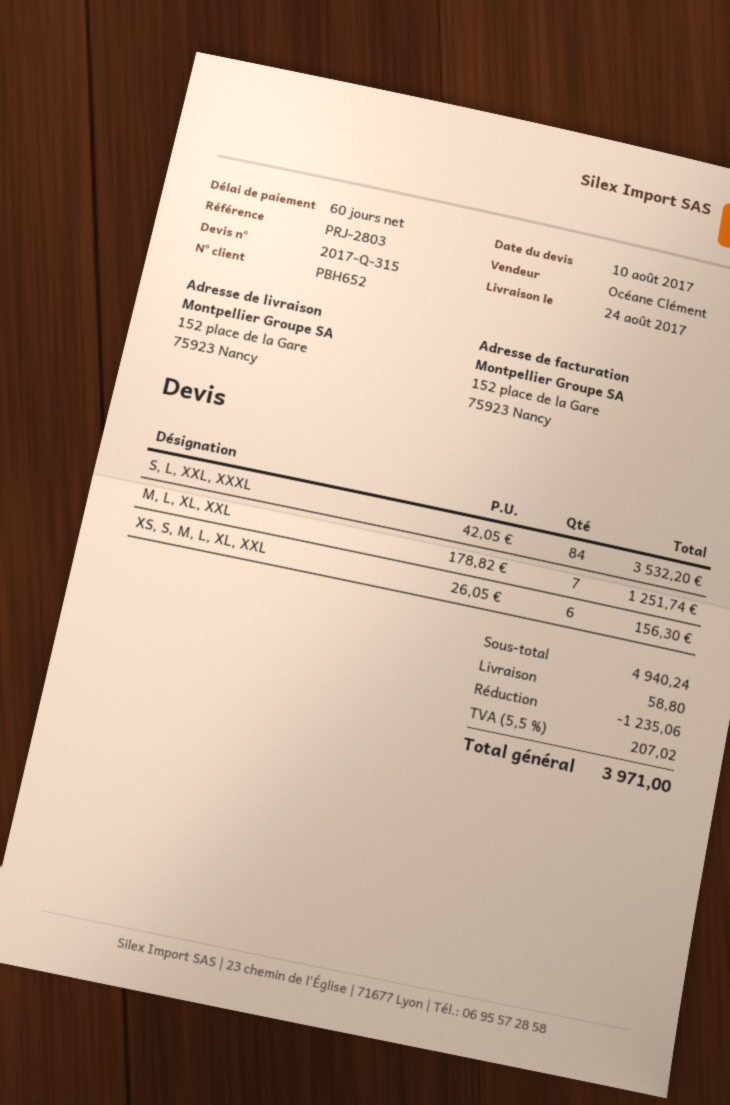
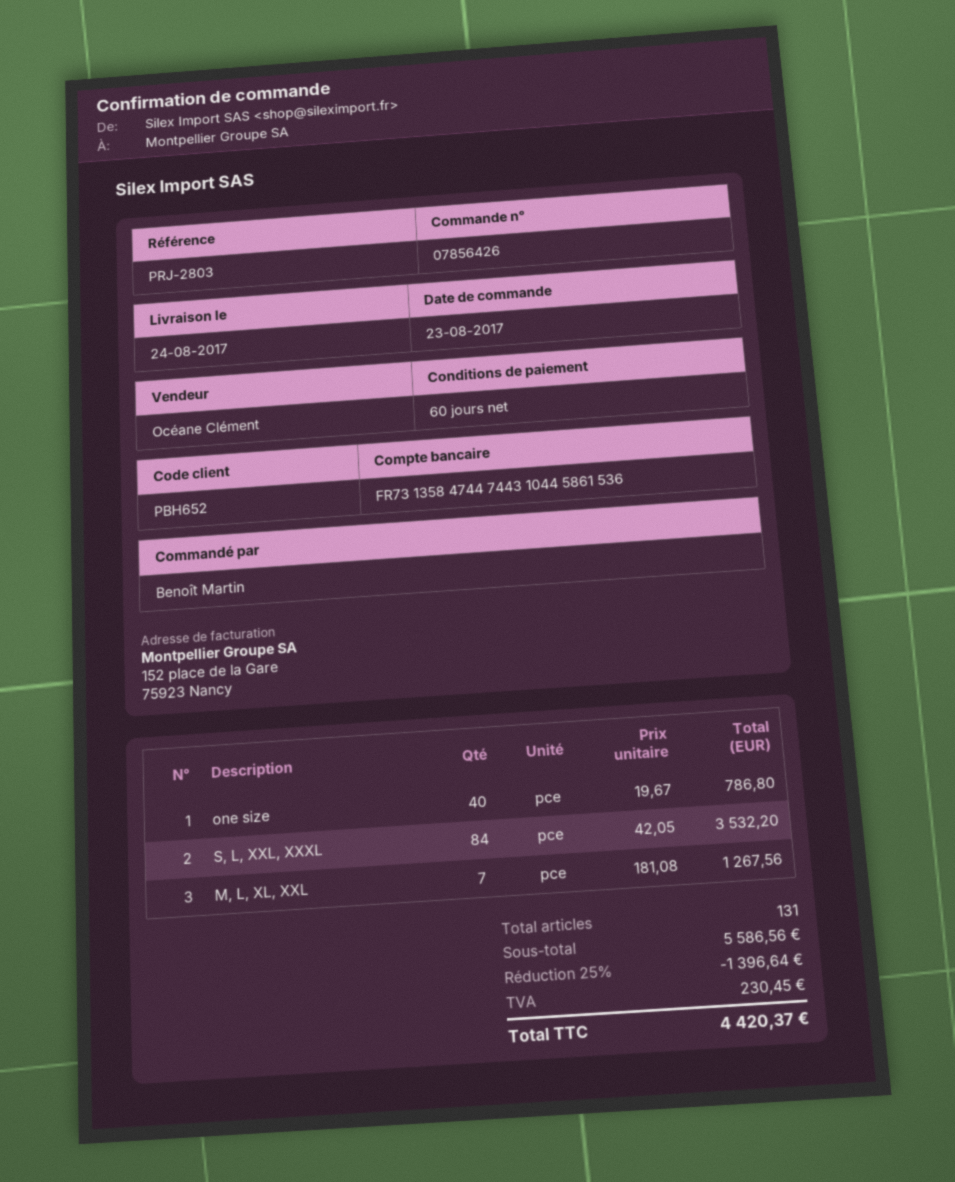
M, L, XL, XXL: 7 x 178.82 = 1251.74 -> 7 x 181.08 = 1267.56
XS, S, M, L, XL, XXL: 6 x 26.05 = 156.30 -> none
one size: none -> 40 x 19.67 = 786.80
subtotal: 4940.24 -> 5586.56
discount: 1235.06 -> 1396.64
shipping: 58.80 -> none
tax: 207.02 -> 230.45
total: 3971.00 -> 4420.37

